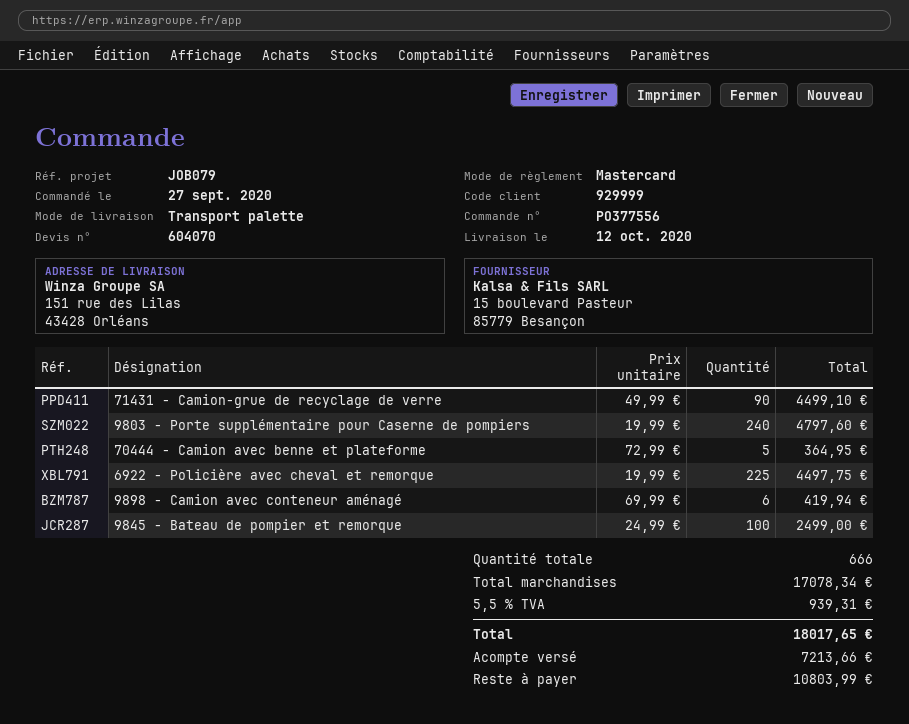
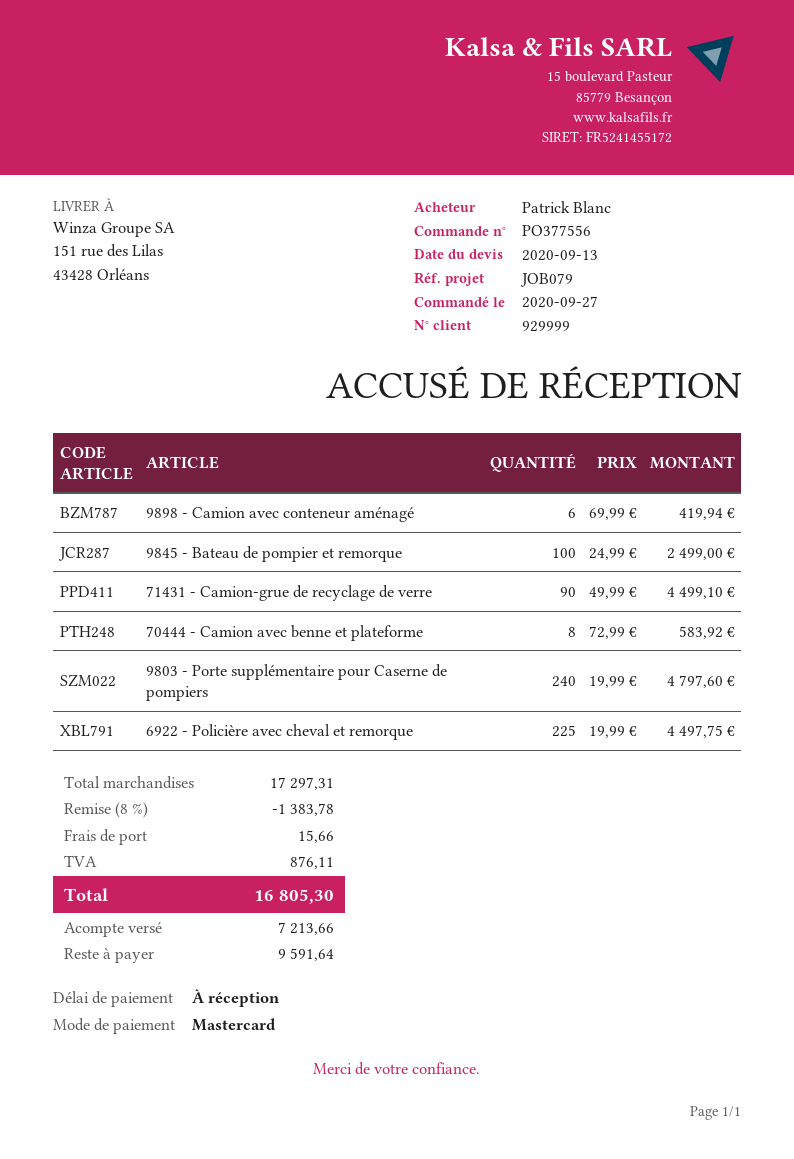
70444 - Camion avec benne et plateforme: 5 x 72.99 = 364.95 -> 8 x 72.99 = 583.92
subtotal: 17078.34 -> 17297.31
discount: none -> 8% = 1383.78
shipping: none -> 15.66
tax: 939.31 -> 876.11
total: 18017.65 -> 16805.30
balance: 10803.99 -> 9591.64

